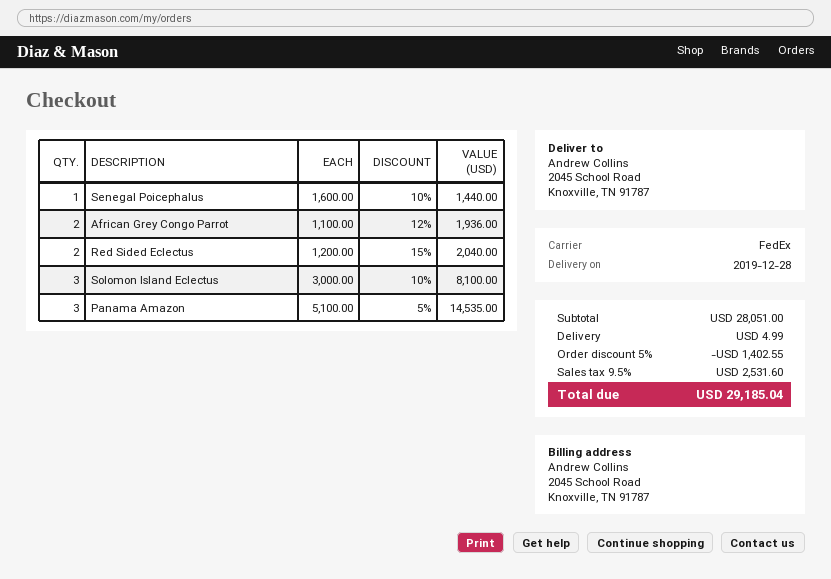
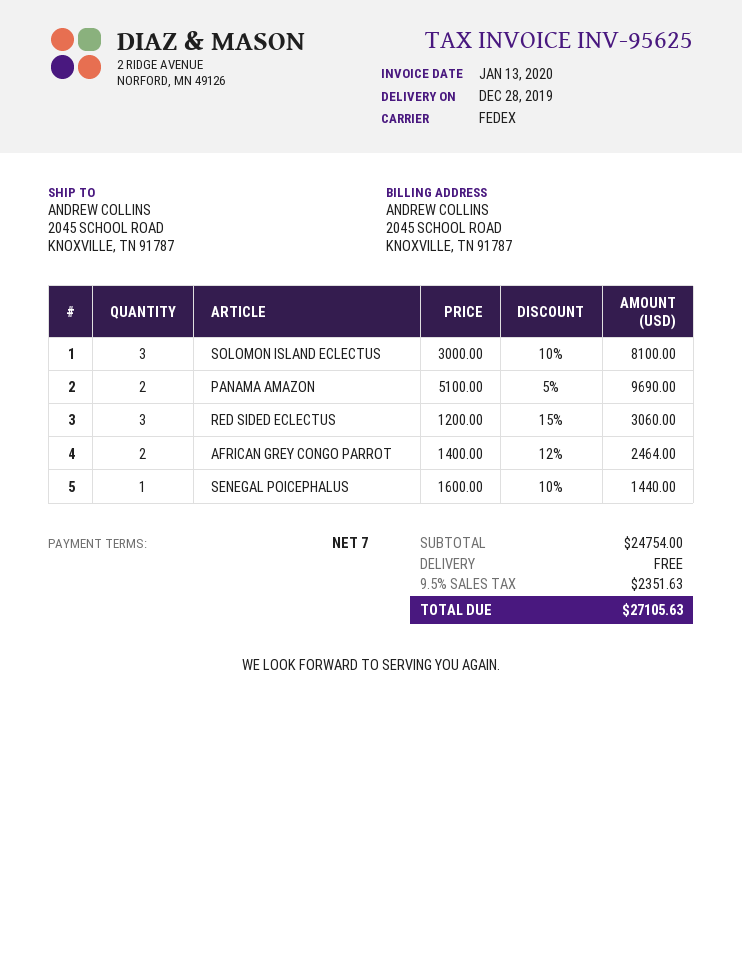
African Grey Congo Parrot: 2 x 1100.00 - 12% = 1936.00 -> 2 x 1400.00 - 12% = 2464.00
Red Sided Eclectus: 2 x 1200.00 - 15% = 2040.00 -> 3 x 1200.00 - 15% = 3060.00
Panama Amazon: 3 x 5100.00 - 5% = 14535.00 -> 2 x 5100.00 - 5% = 9690.00
subtotal: 28051.00 -> 24754.00
discount: 5% = 1402.55 -> none
shipping: 4.99 -> 0.00
tax: 9.5% = 2531.60 -> 9.5% = 2351.63
total: 29185.04 -> 27105.63

